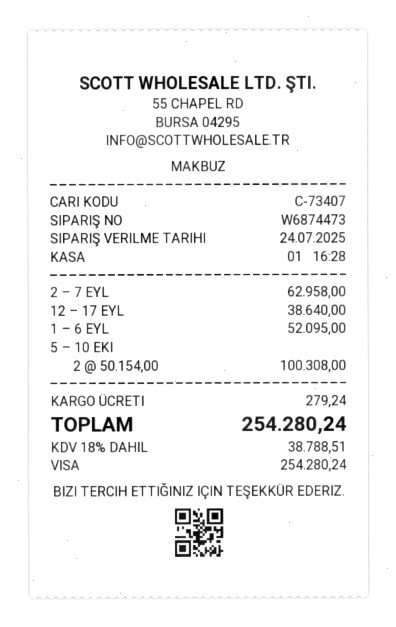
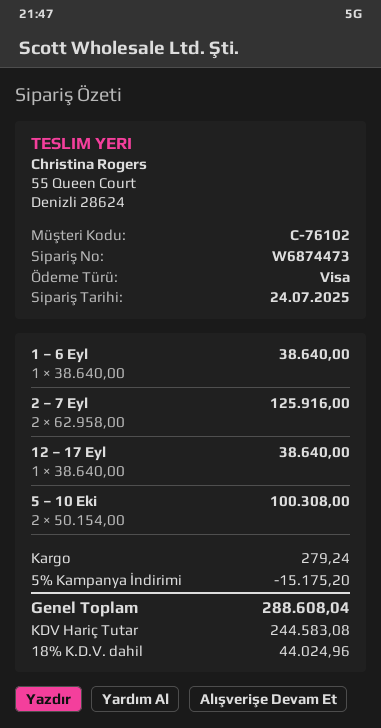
customer number: C-73407 -> C-76102
2 – 7 EYL: 1 x 62958.00 = 62958.00 -> 2 x 62958.00 = 125916.00
1 – 6 EYL: 1 x 52095.00 = 52095.00 -> 1 x 38640.00 = 38640.00
discount: none -> 5% = 15175.20
tax: 18% = 38788.51 -> 18% = 44024.96
total: 254280.24 -> 288608.04

